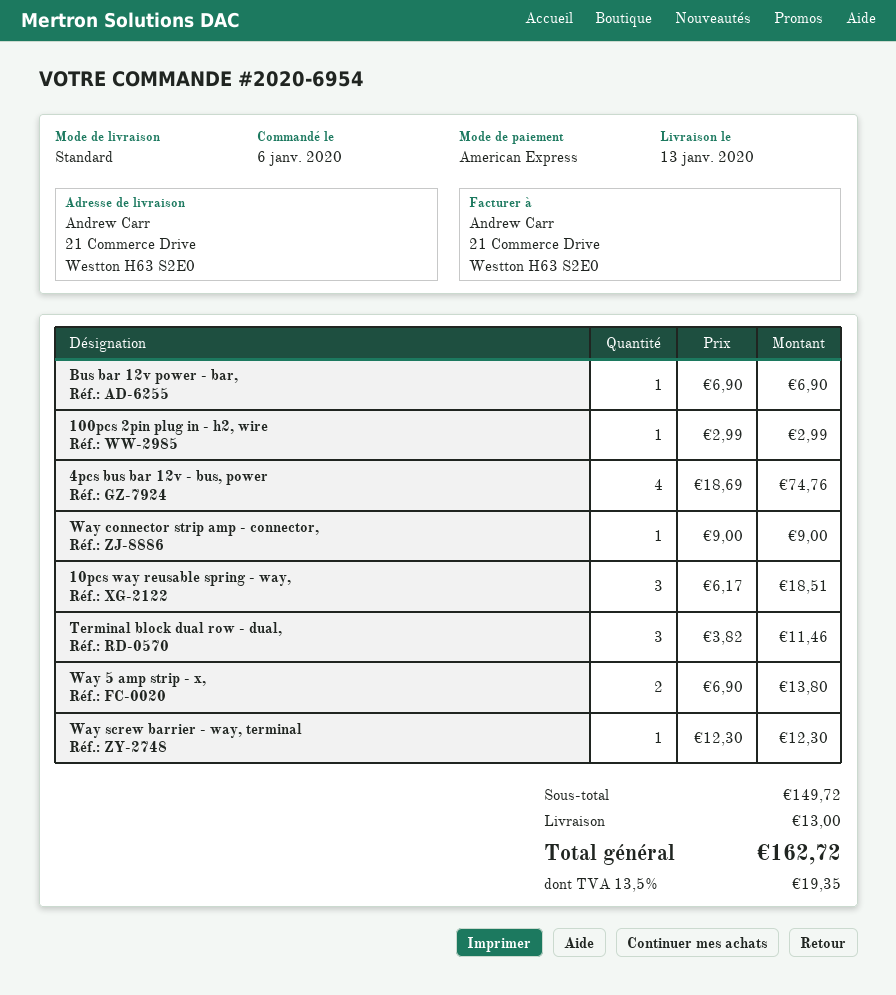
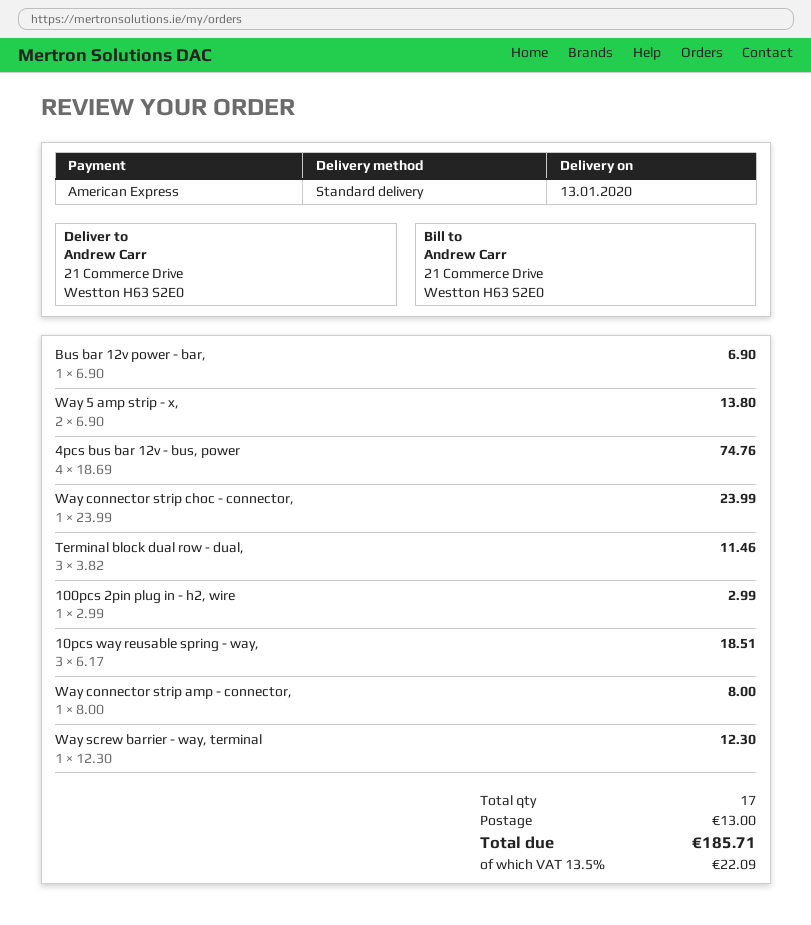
Way connector strip amp - connector,: 1 x 9.00 = 9.00 -> 1 x 8.00 = 8.00
Way connector strip choc - connector,: none -> 1 x 23.99 = 23.99
tax: 13.5% = 19.35 -> 13.5% = 22.09
total: 162.72 -> 185.71

